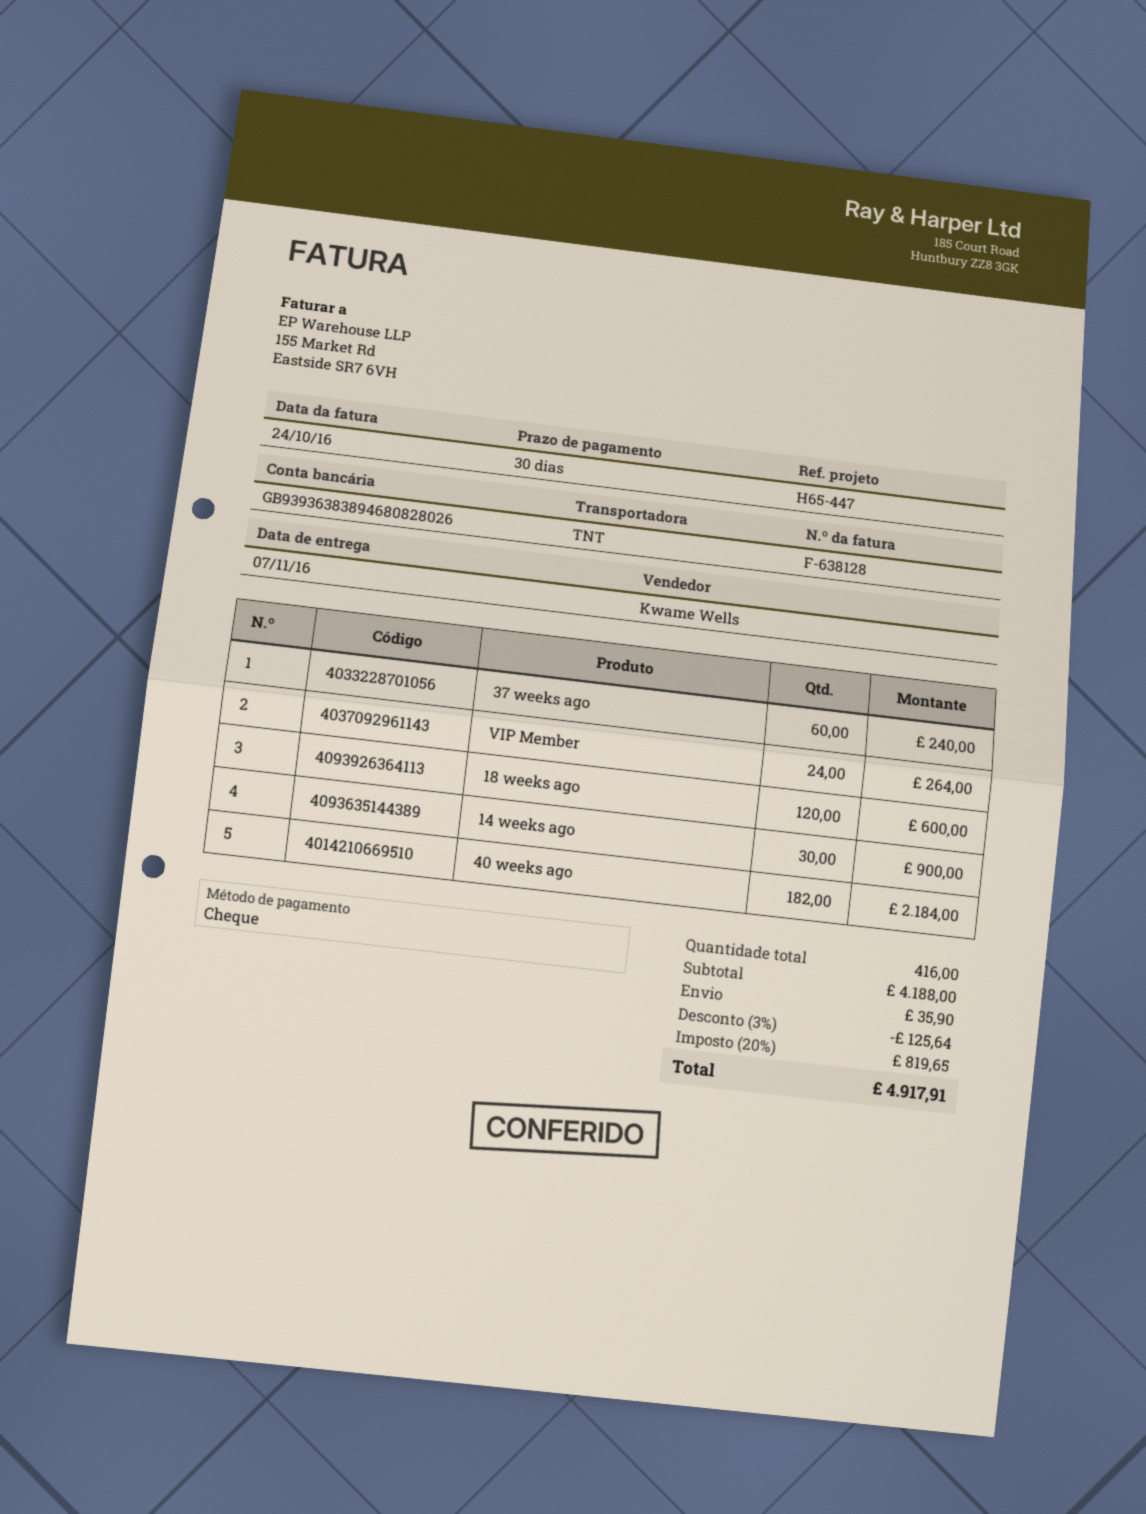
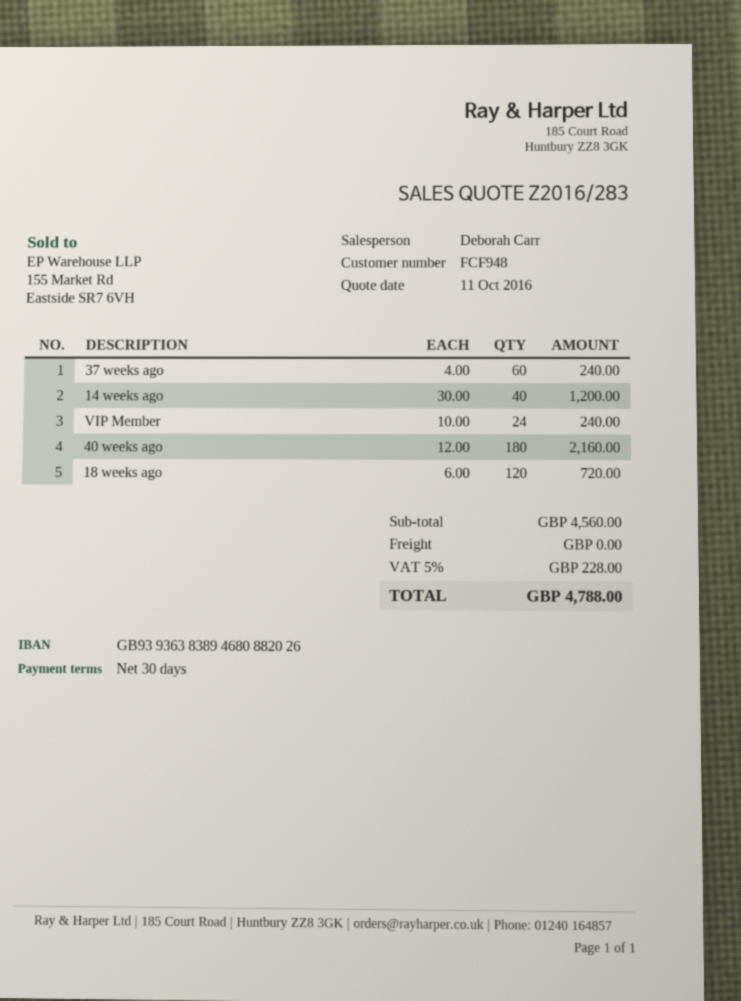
sales rep: Kwame Wells -> Deborah Carr
bank account: GB93936383894680828026 -> GB93936383894680882026
VIP Member: 24 for 264.00 -> 24 for 240.00
18 weeks ago: 120 for 600.00 -> 120 for 720.00
14 weeks ago: 30 for 900.00 -> 40 for 1200.00
40 weeks ago: 182 for 2184.00 -> 180 for 2160.00
subtotal: 4188.00 -> 4560.00
discount: 3% = 125.64 -> none
shipping: 35.90 -> 0.00
tax: 20% = 819.65 -> 5% = 228.00
total: 4917.91 -> 4788.00

